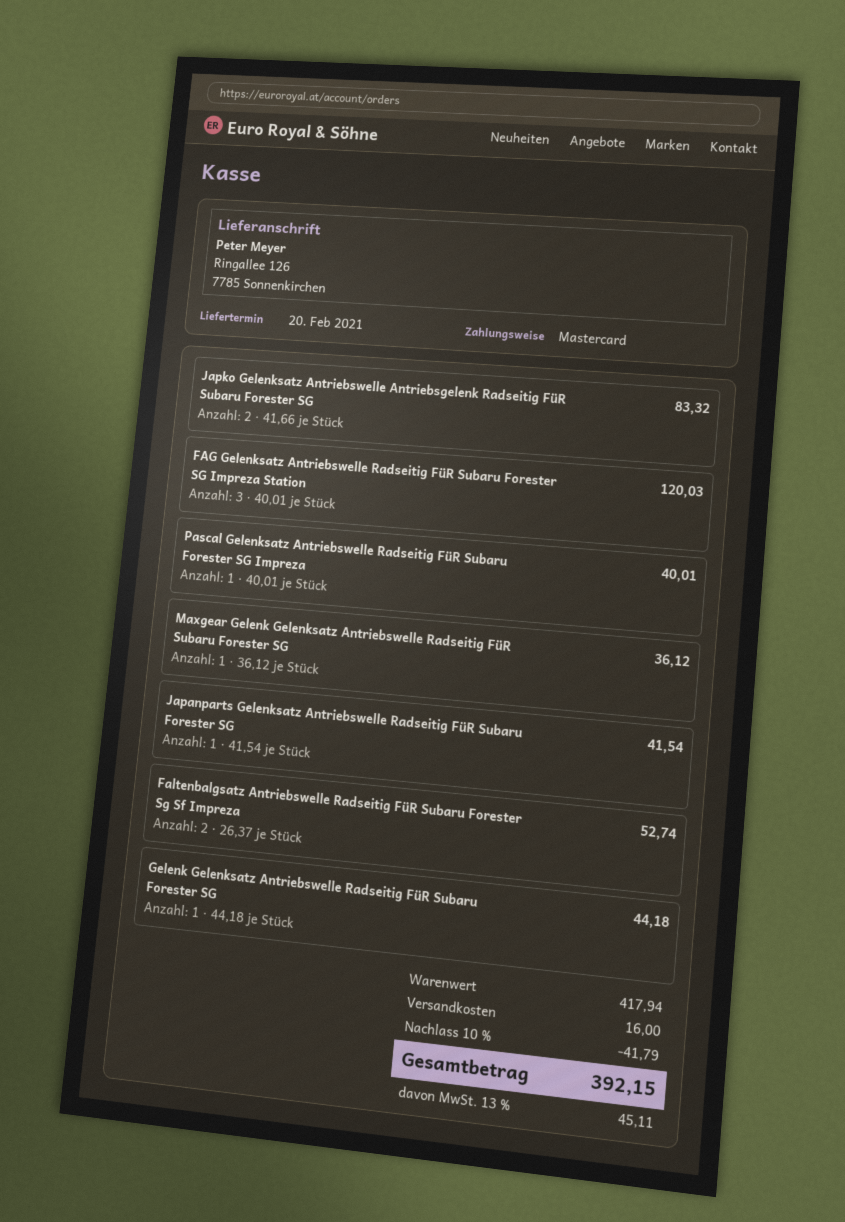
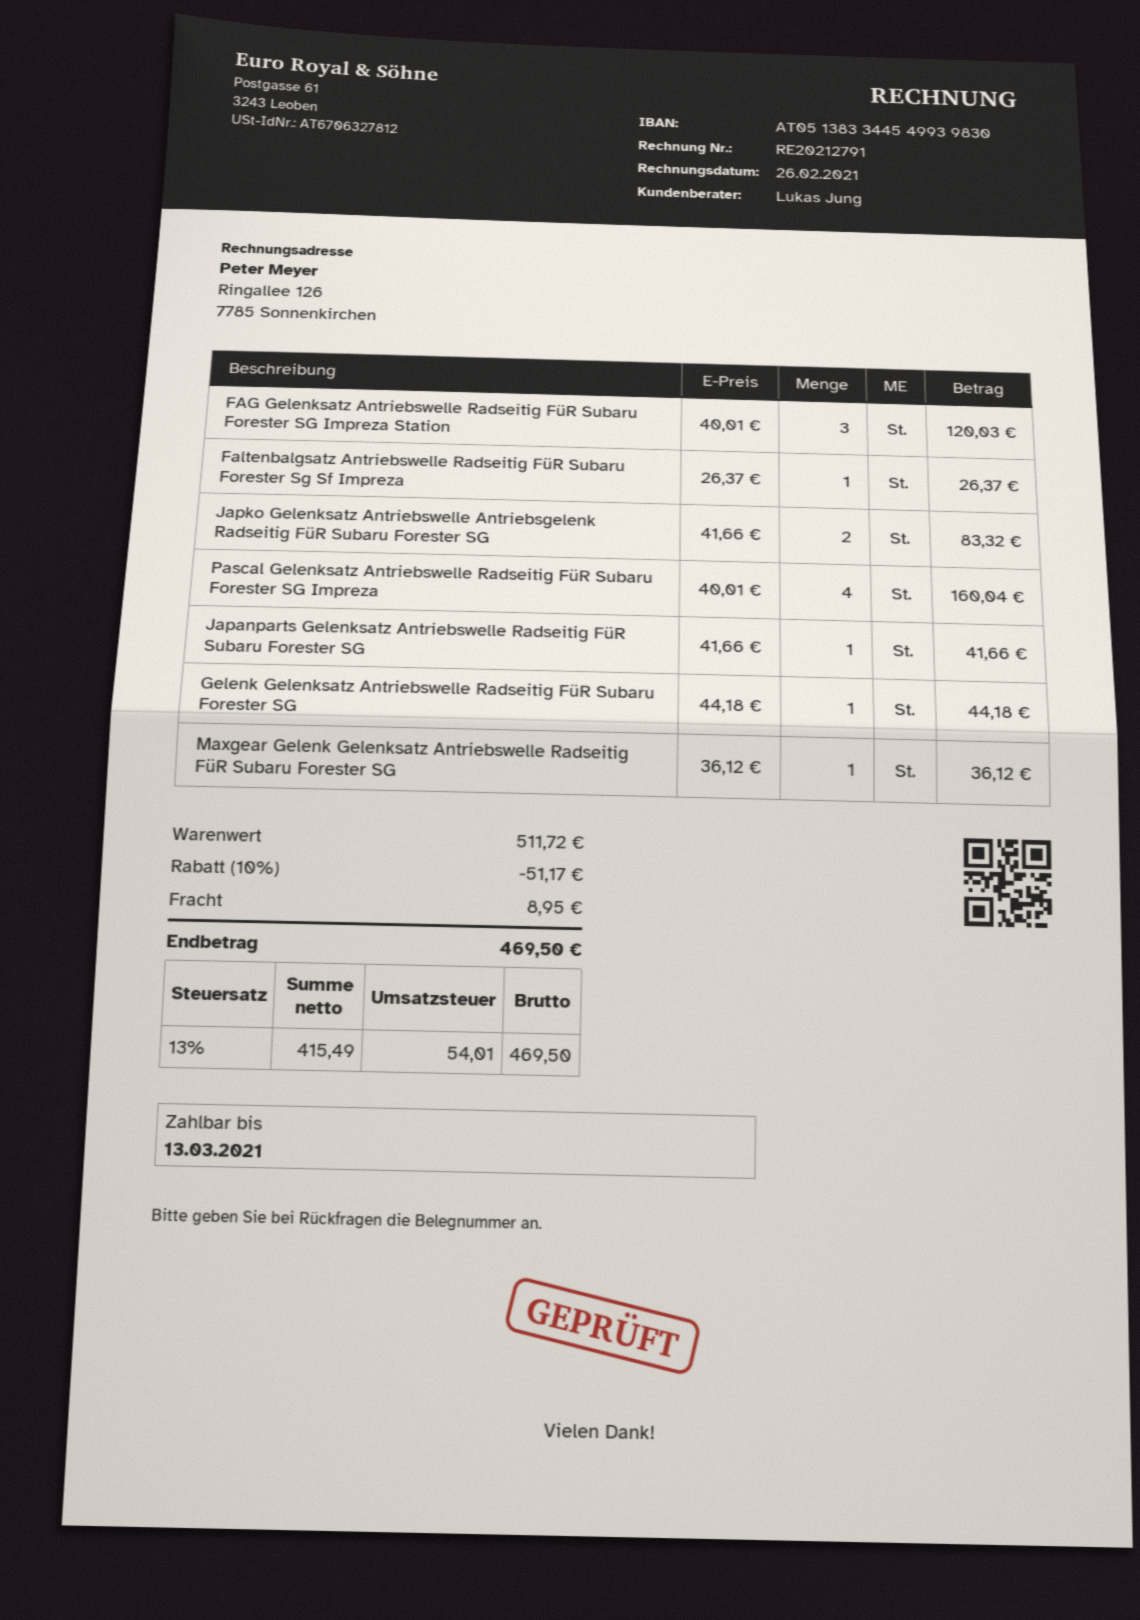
Pascal Gelenksatz Antriebswelle Radseitig FüR Subaru Forester SG Impreza: 1 x 40.01 = 40.01 -> 4 x 40.01 = 160.04
Japanparts Gelenksatz Antriebswelle Radseitig FüR Subaru Forester SG: 1 x 41.54 = 41.54 -> 1 x 41.66 = 41.66
Faltenbalgsatz Antriebswelle Radseitig FüR Subaru Forester Sg Sf Impreza: 2 x 26.37 = 52.74 -> 1 x 26.37 = 26.37
subtotal: 417.94 -> 511.72
discount: 10% = 41.79 -> 10% = 51.17
shipping: 16.00 -> 8.95
tax: 13% = 45.11 -> 13% = 54.01
total: 392.15 -> 469.50

